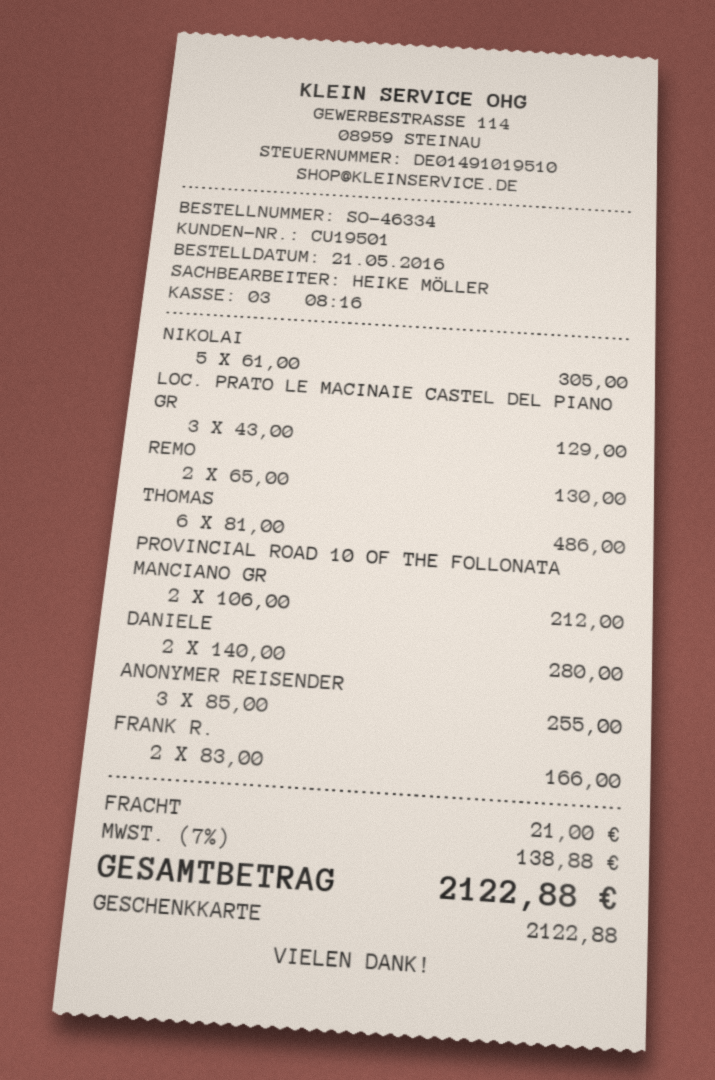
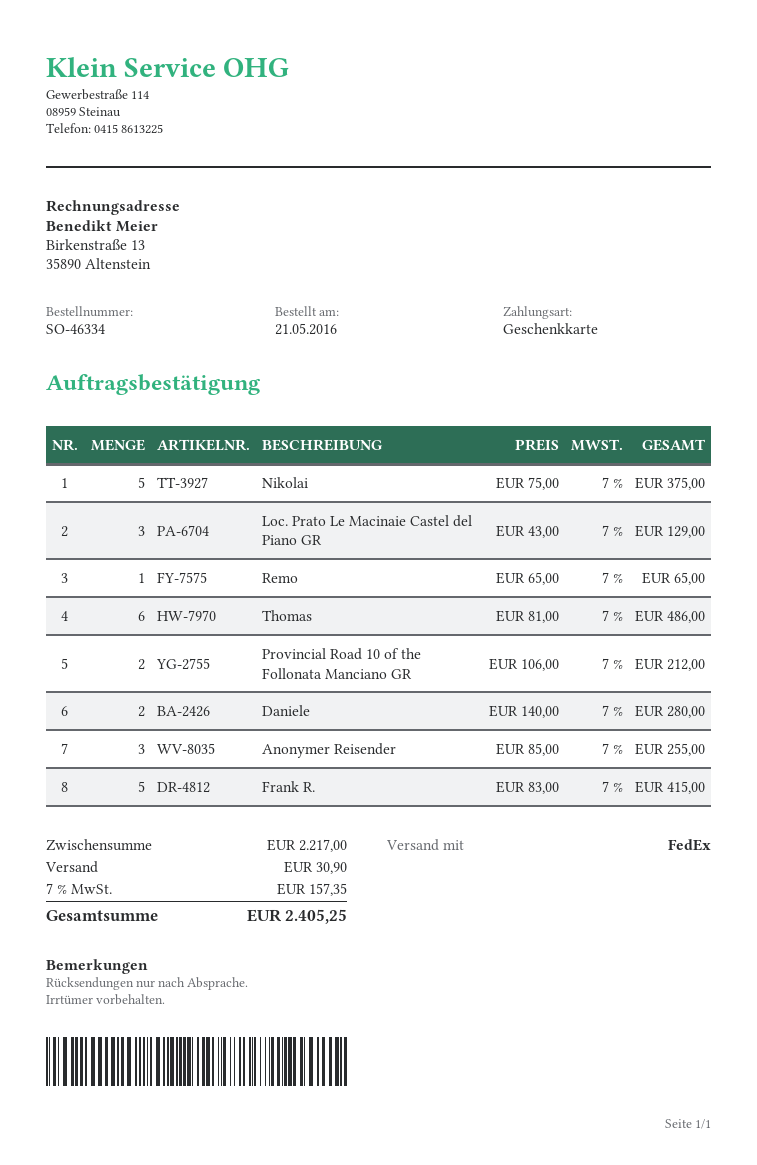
NIKOLAI: 5 x 61.00 = 305.00 -> 5 x 75.00 = 375.00
REMO: 2 x 65.00 = 130.00 -> 1 x 65.00 = 65.00
FRANK R.: 2 x 83.00 = 166.00 -> 5 x 83.00 = 415.00
shipping: 21.00 -> 30.90
tax: 7% = 138.88 -> 7% = 157.35
total: 2122.88 -> 2405.25

